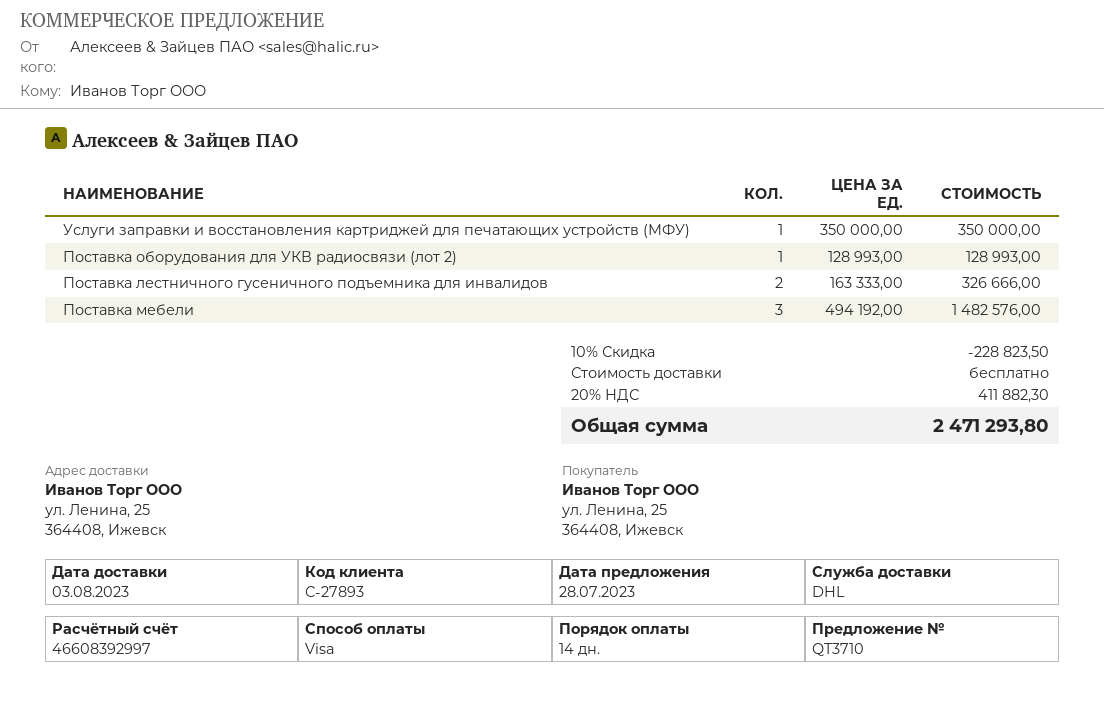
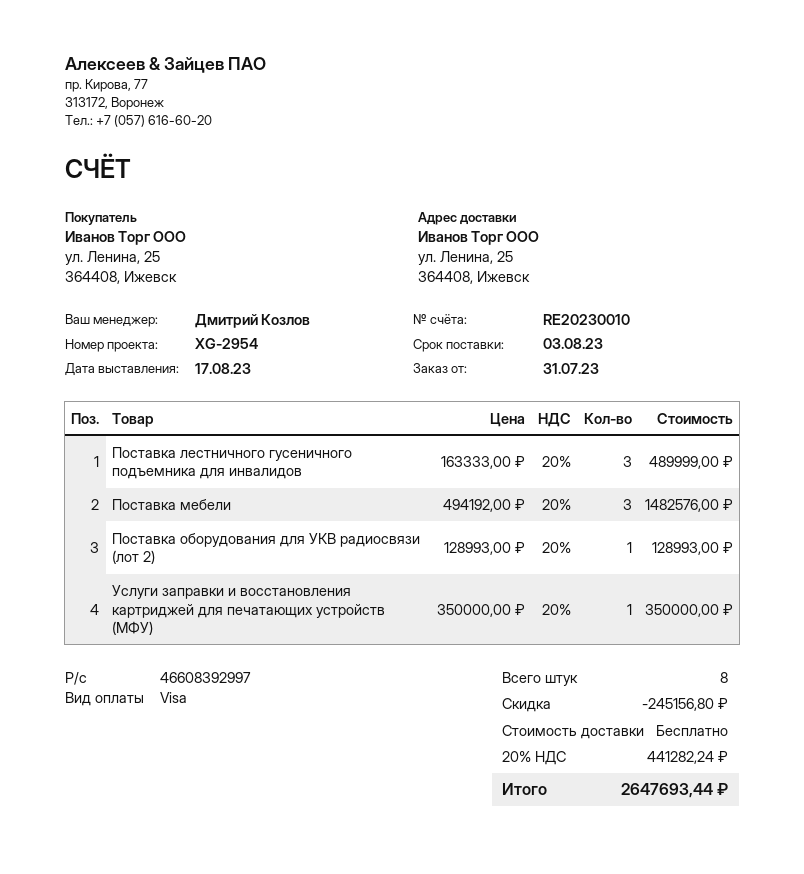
Поставка лестничного гусеничного подъемника для инвалидов: 2 x 163333.00 = 326666.00 -> 3 x 163333.00 = 489999.00
discount: 228823.50 -> 245156.80
tax: 20% = 411882.30 -> 20% = 441282.24
total: 2471293.80 -> 2647693.44

